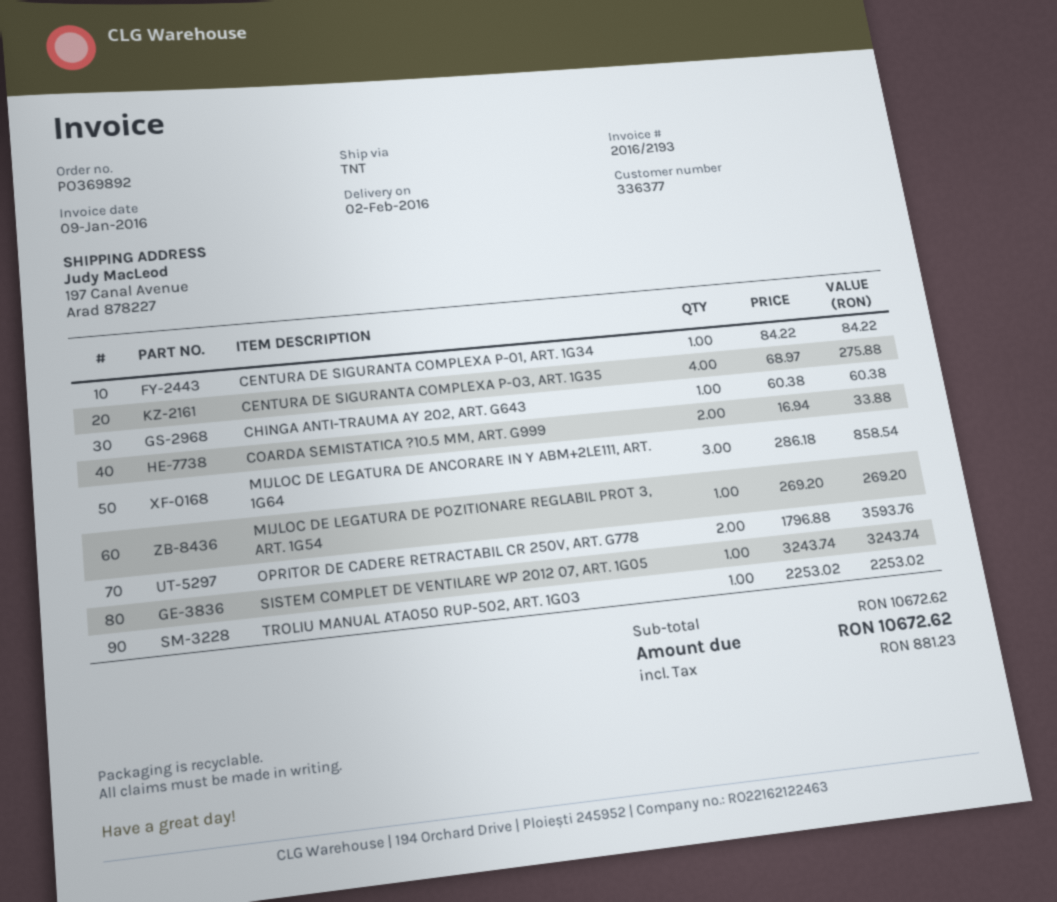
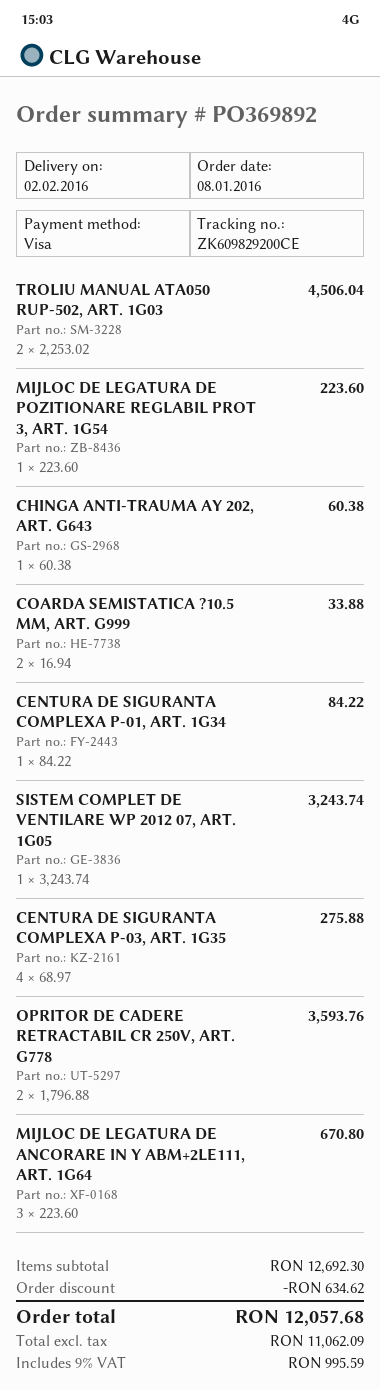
MIJLOC DE LEGATURA DE ANCORARE IN Y ABM+2LE111, ART. 1G64: 3 x 286.18 = 858.54 -> 3 x 223.60 = 670.80
MIJLOC DE LEGATURA DE POZITIONARE REGLABIL PROT 3, ART. 1G54: 1 x 269.20 = 269.20 -> 1 x 223.60 = 223.60
TROLIU MANUAL ATA050 RUP-502, ART. 1G03: 1 x 2253.02 = 2253.02 -> 2 x 2253.02 = 4506.04
subtotal: 10672.62 -> 12692.30
discount: none -> 634.62
tax: 881.23 -> 995.59
total: 10672.62 -> 12057.68

